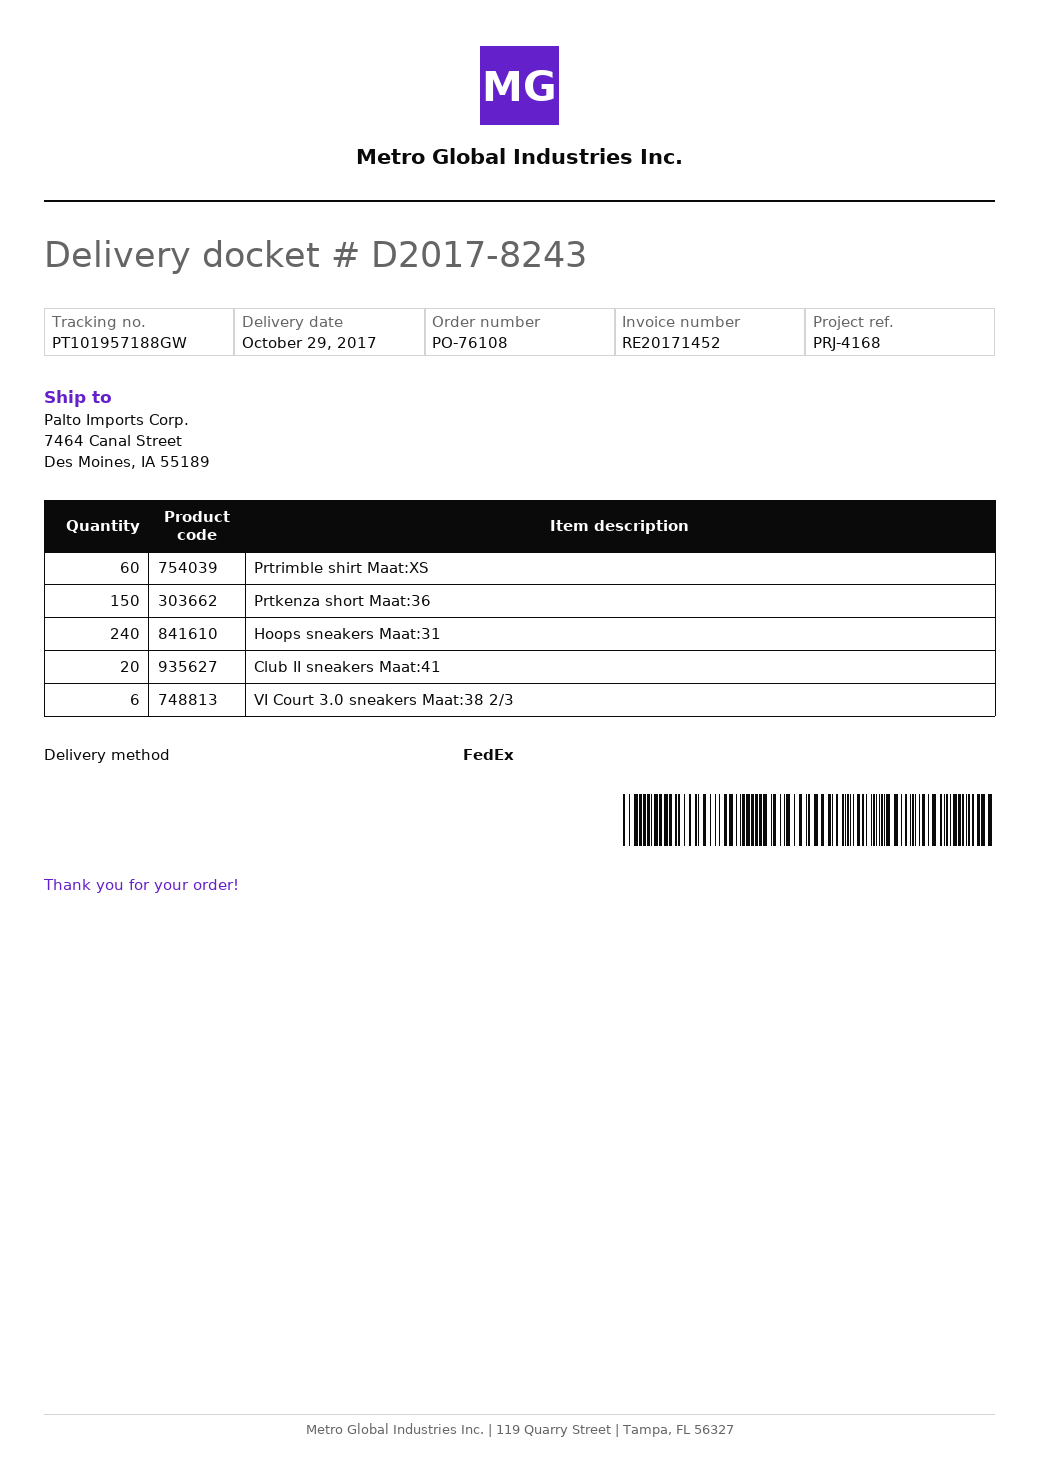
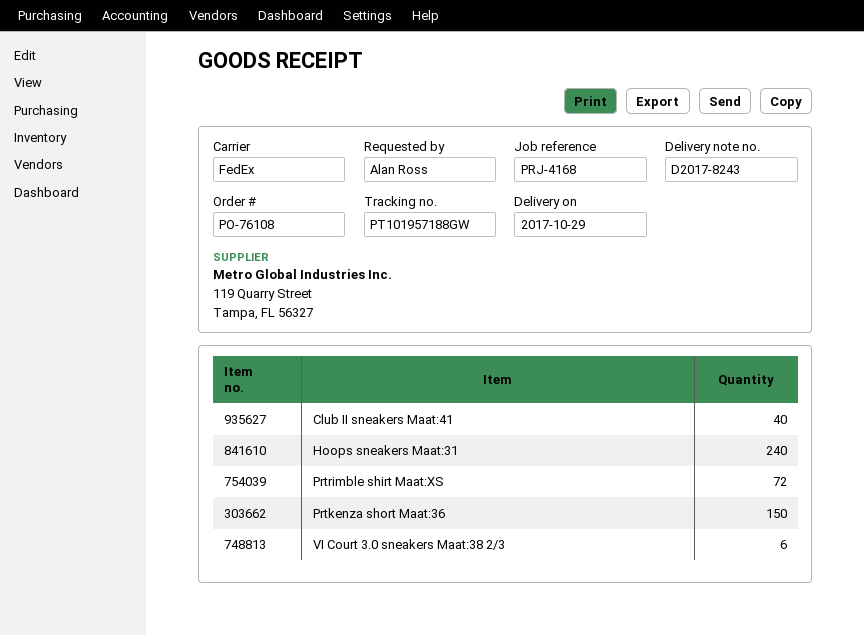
Prtrimble shirt Maat:XS: 60 -> 72
Club II sneakers Maat:41: 20 -> 40

